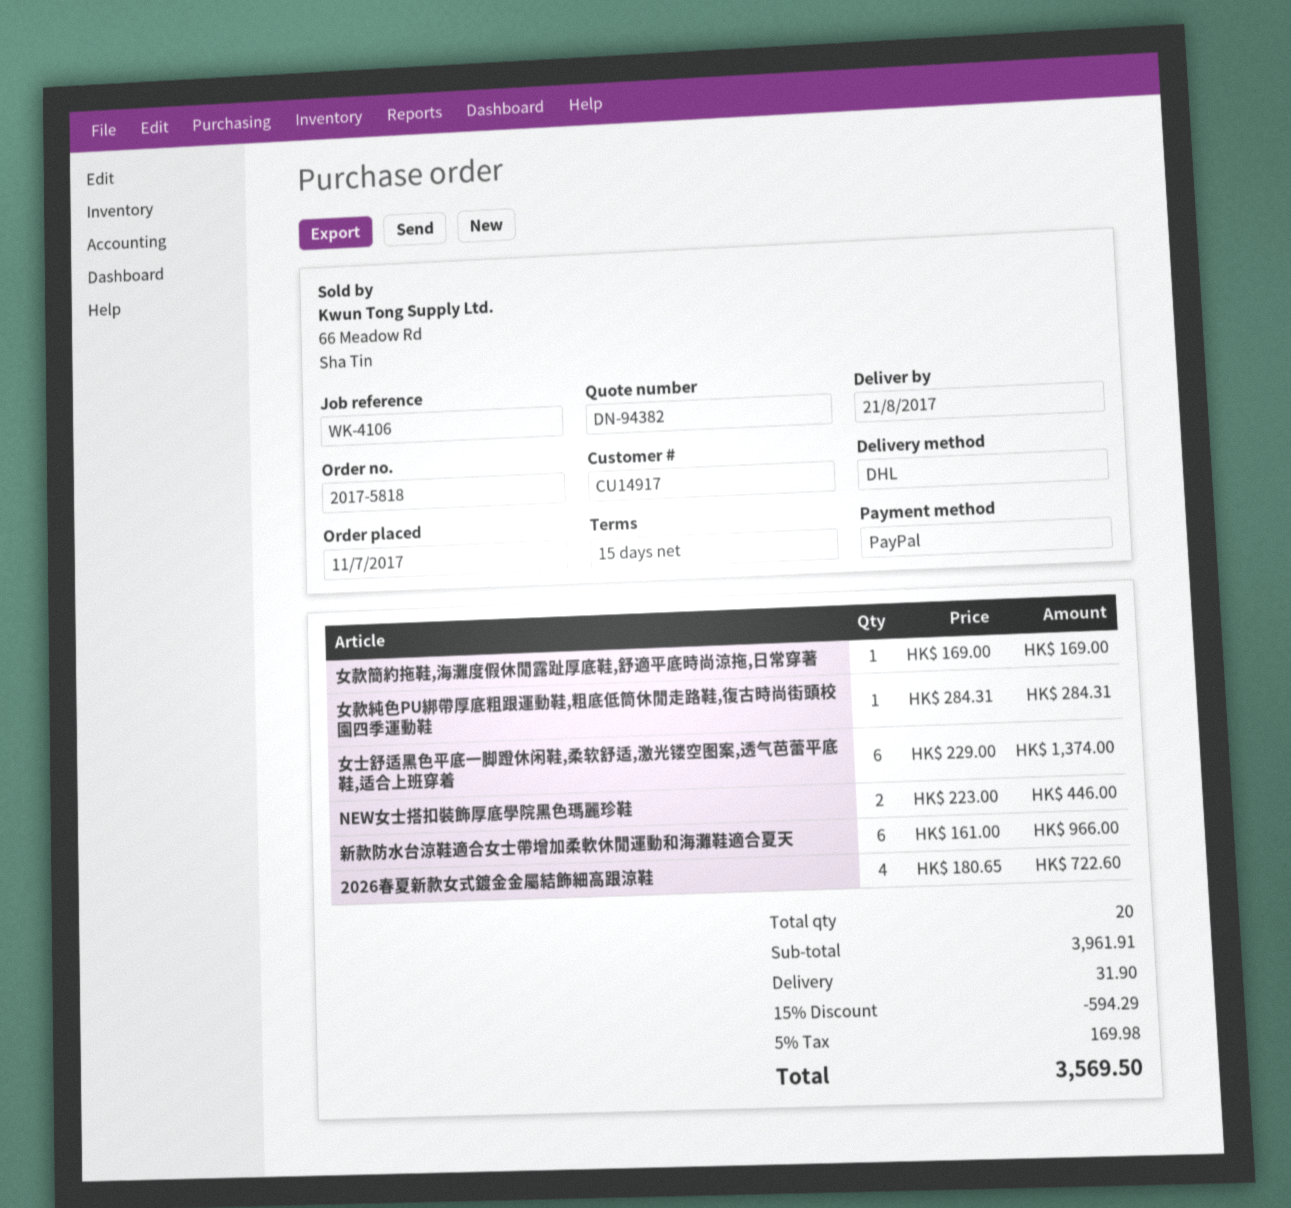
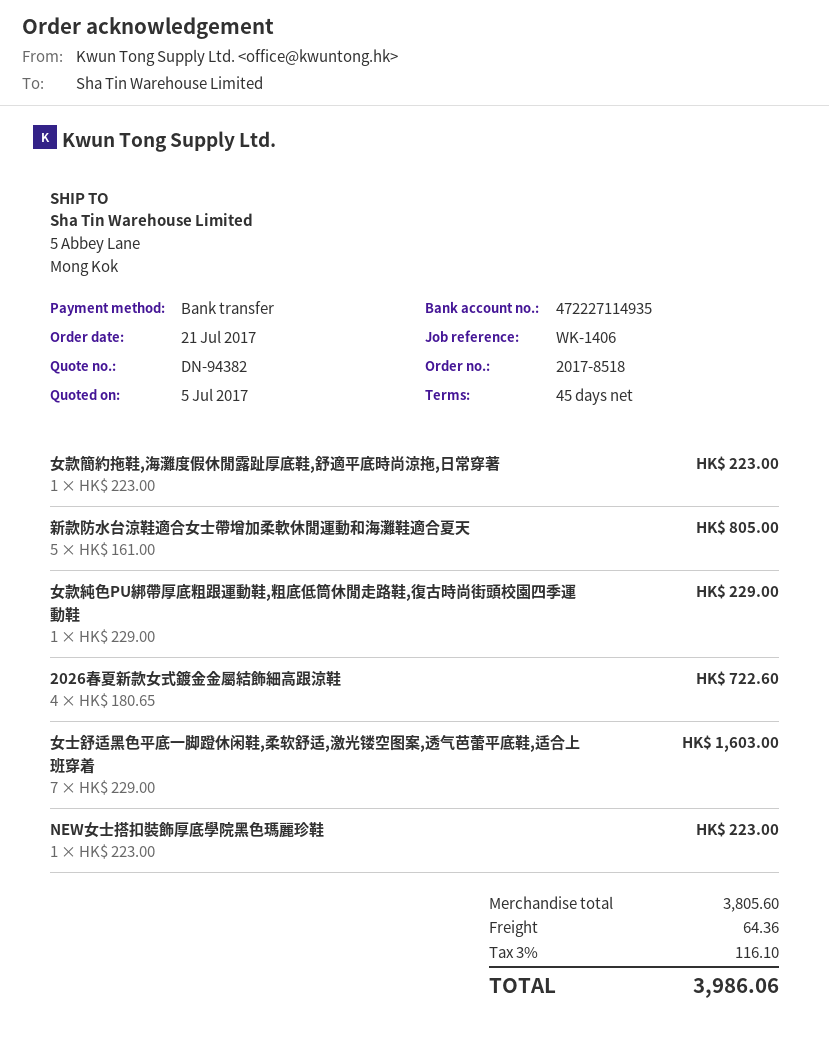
order number: 2017-5818 -> 2017-8518
order date: 2017-07-11 -> 2017-07-21
payment terms: 15 days -> 45 days
reference: WK-4106 -> WK-1406
payment method: PayPal -> bank transfer
女款簡約拖鞋,海灘度假休閒露趾厚底鞋,舒適平底時尚涼拖,日常穿著: 1 x 169.00 = 169.00 -> 1 x 223.00 = 223.00
女款純色PU綁帶厚底粗跟運動鞋,粗底低筒休閒走路鞋,復古時尚街頭校園四季運動鞋: 1 x 284.31 = 284.31 -> 1 x 229.00 = 229.00
女士舒适黑色平底一脚蹬休闲鞋,柔软舒适,激光镂空图案,透气芭蕾平底鞋,适合上班穿着: 6 x 229.00 = 1374.00 -> 7 x 229.00 = 1603.00
NEW女士搭扣裝飾厚底學院黑色瑪麗珍鞋: 2 x 223.00 = 446.00 -> 1 x 223.00 = 223.00
新款防水台涼鞋適合女士帶增加柔軟休閒運動和海灘鞋適合夏天: 6 x 161.00 = 966.00 -> 5 x 161.00 = 805.00
subtotal: 3961.91 -> 3805.60
discount: 15% = 594.29 -> none
shipping: 31.90 -> 64.36
tax: 5% = 169.98 -> 3% = 116.10
total: 3569.50 -> 3986.06

